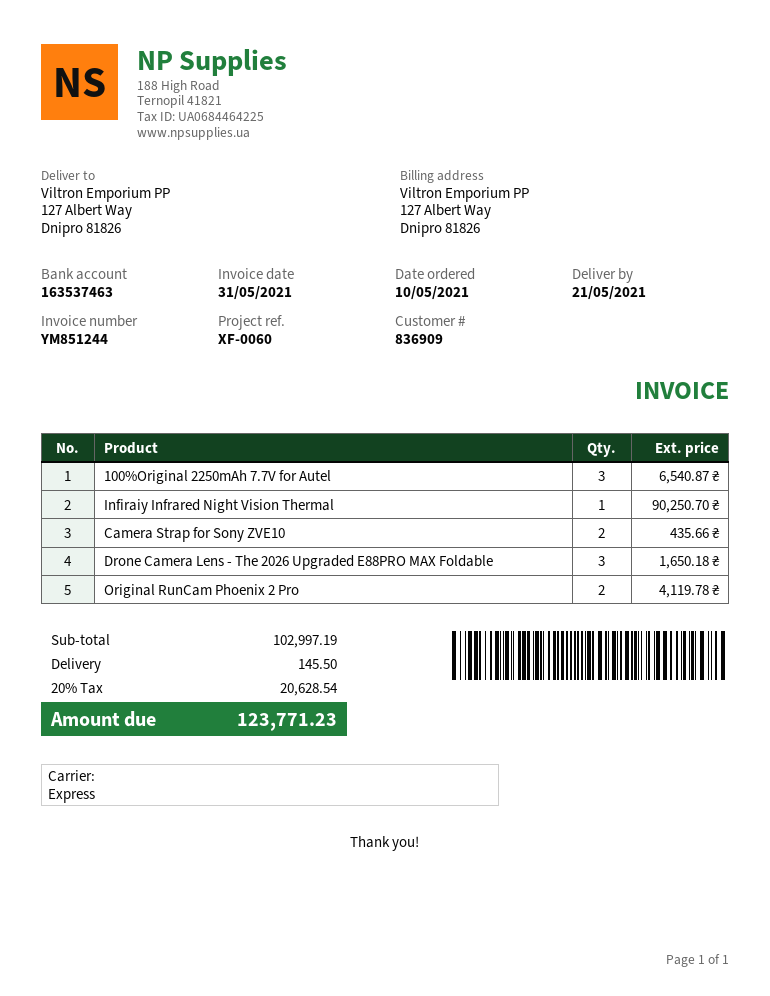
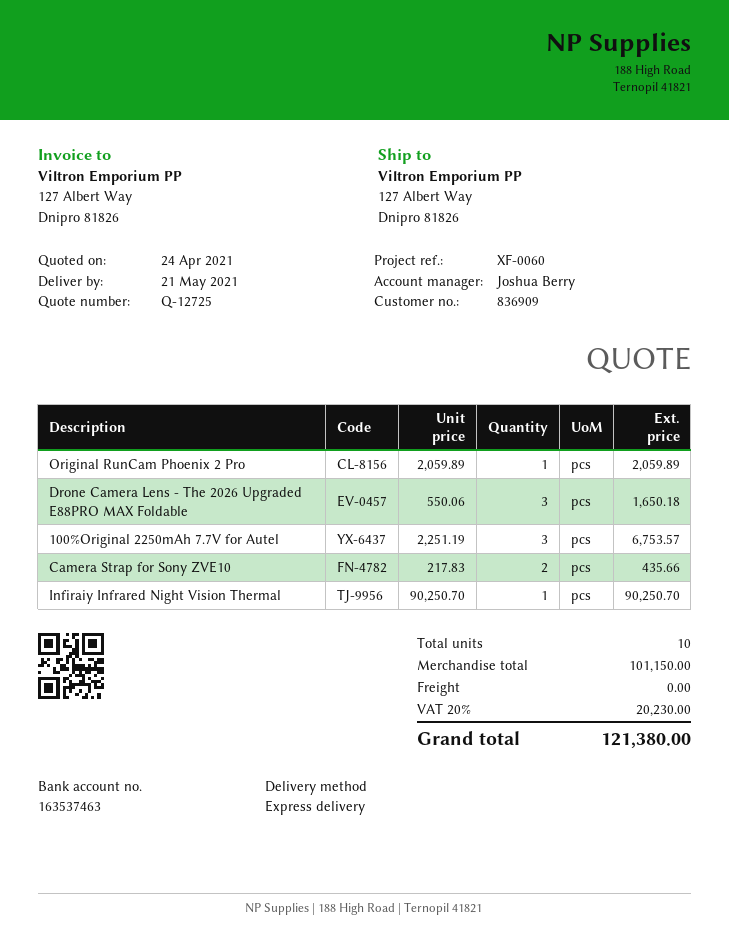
100%Original 2250mAh 7.7V for Autel: 3 for 6540.87 -> 3 for 6753.57
Original RunCam Phoenix 2 Pro: 2 for 4119.78 -> 1 for 2059.89
subtotal: 102997.19 -> 101150.00
shipping: 145.50 -> 0.00
tax: 20% = 20628.54 -> 20% = 20230.00
total: 123771.23 -> 121380.00

